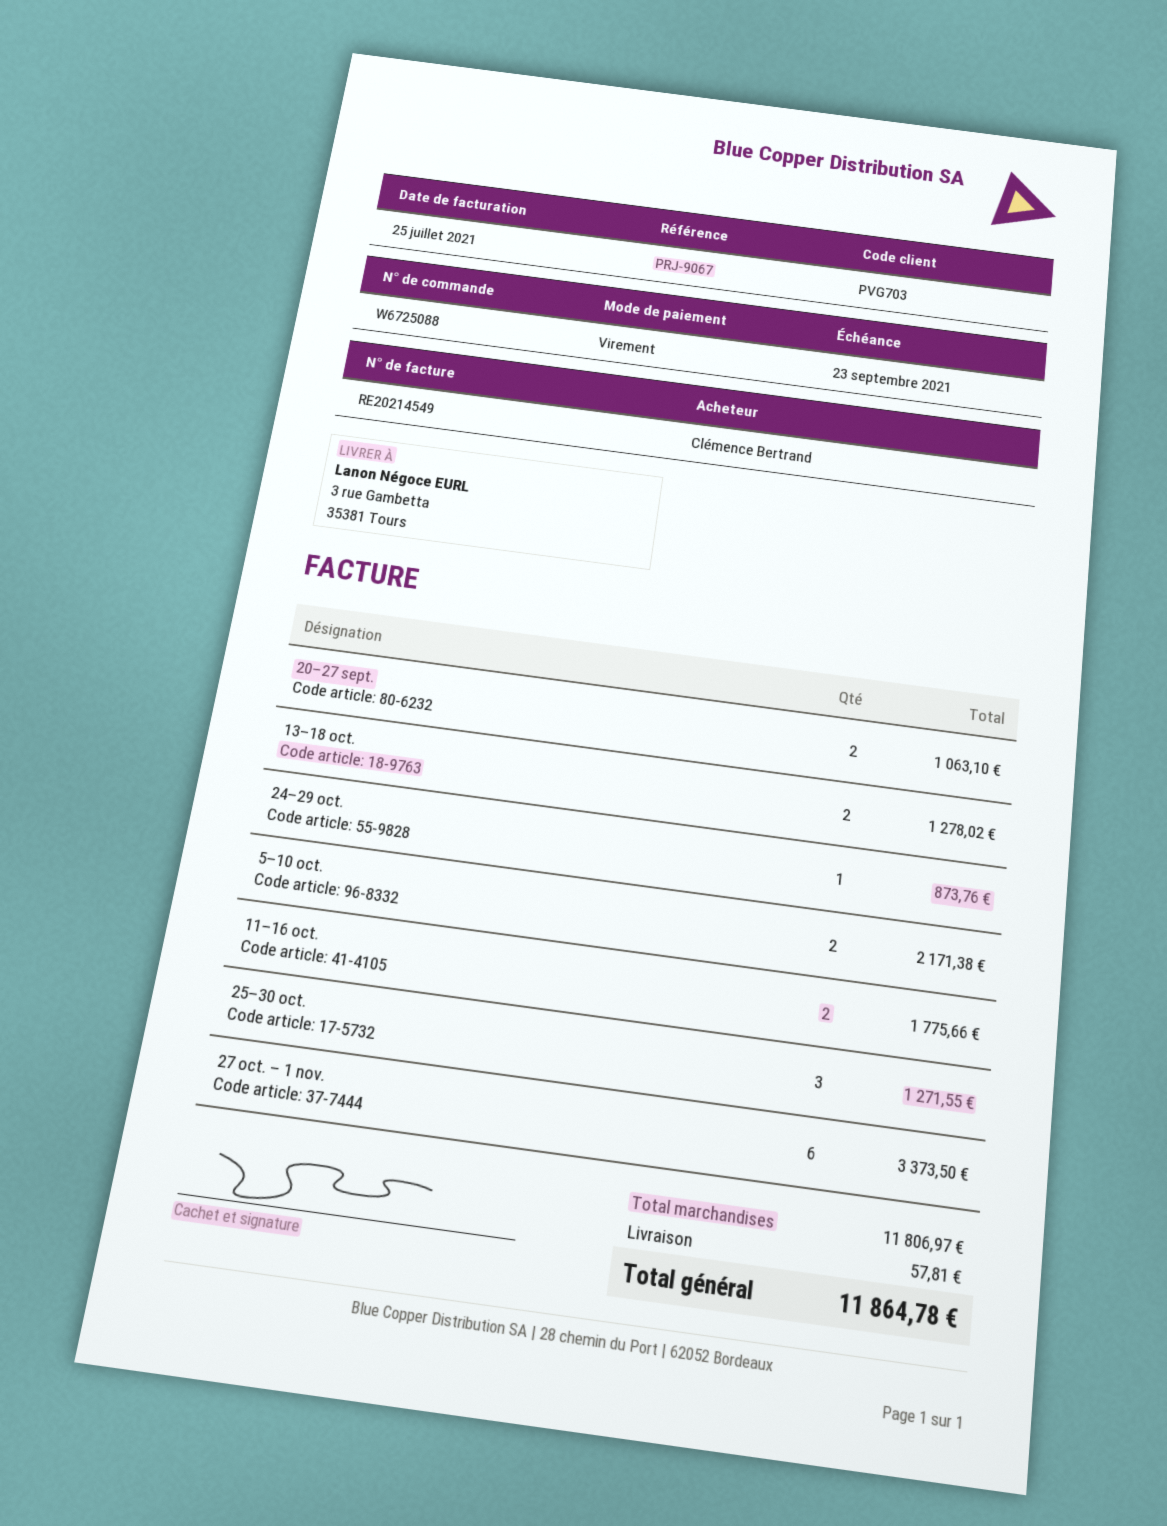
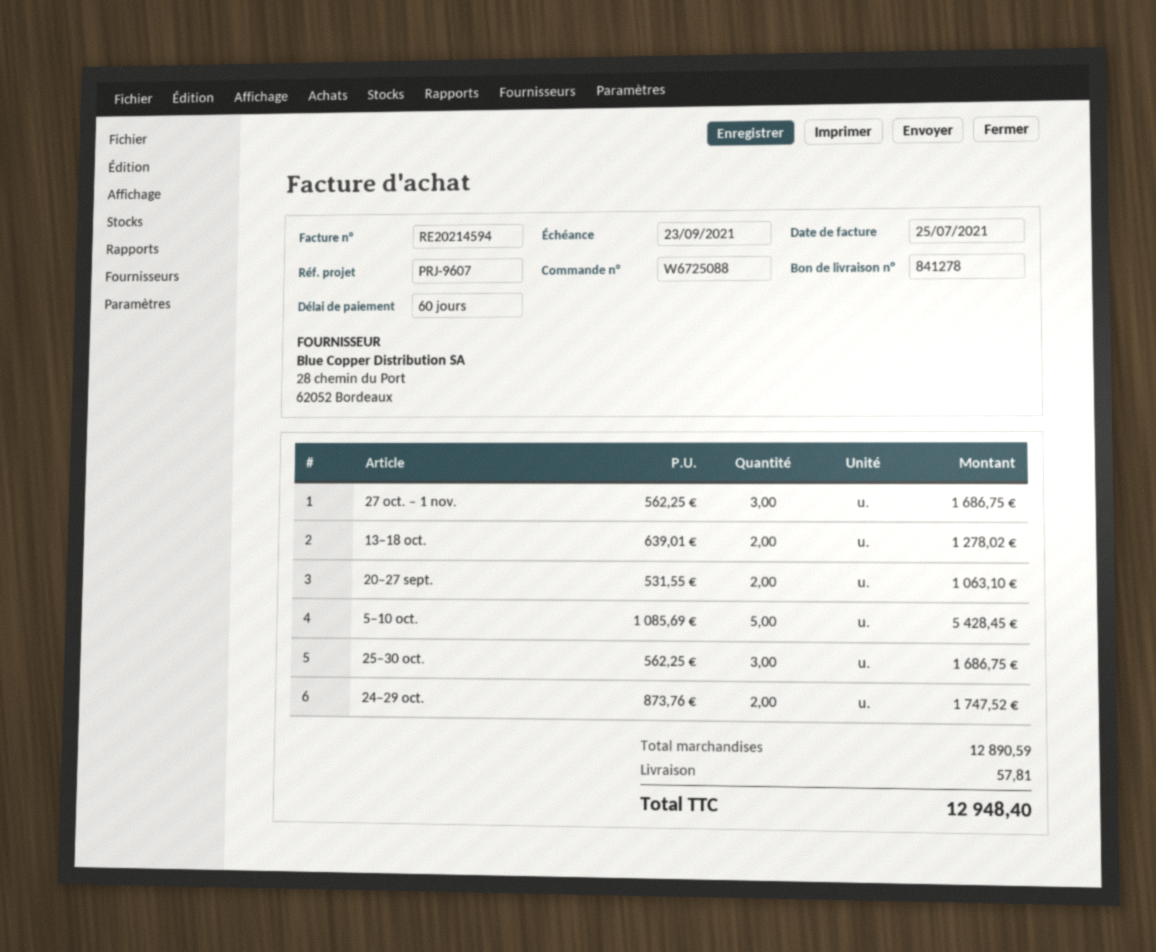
invoice number: RE20214549 -> RE20214594
reference: PRJ-9067 -> PRJ-9607
24–29 oct.: 1 for 873.76 -> 2 for 1747.52
5–10 oct.: 2 for 2171.38 -> 5 for 5428.45
11–16 oct.: 2 for 1775.66 -> none
25–30 oct.: 3 for 1271.55 -> 3 for 1686.75
27 oct. – 1 nov.: 6 for 3373.50 -> 3 for 1686.75
subtotal: 11806.97 -> 12890.59
total: 11864.78 -> 12948.40

